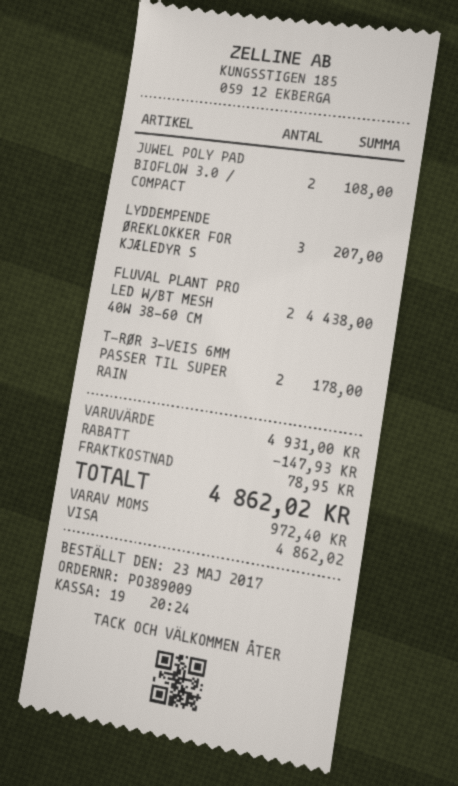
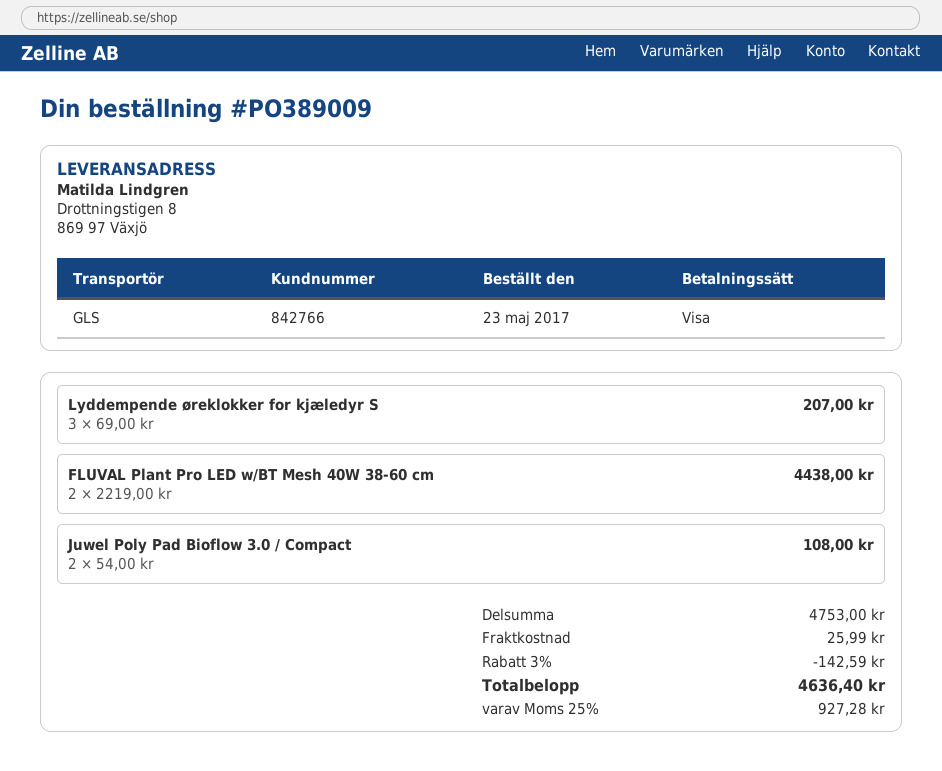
T-RØR 3-VEIS 6MM PASSER TIL SUPER RAIN: 2 for 178.00 -> none
subtotal: 4931.00 -> 4753.00
discount: 147.93 -> 142.59
shipping: 78.95 -> 25.99
tax: 972.40 -> 927.28
total: 4862.02 -> 4636.40

